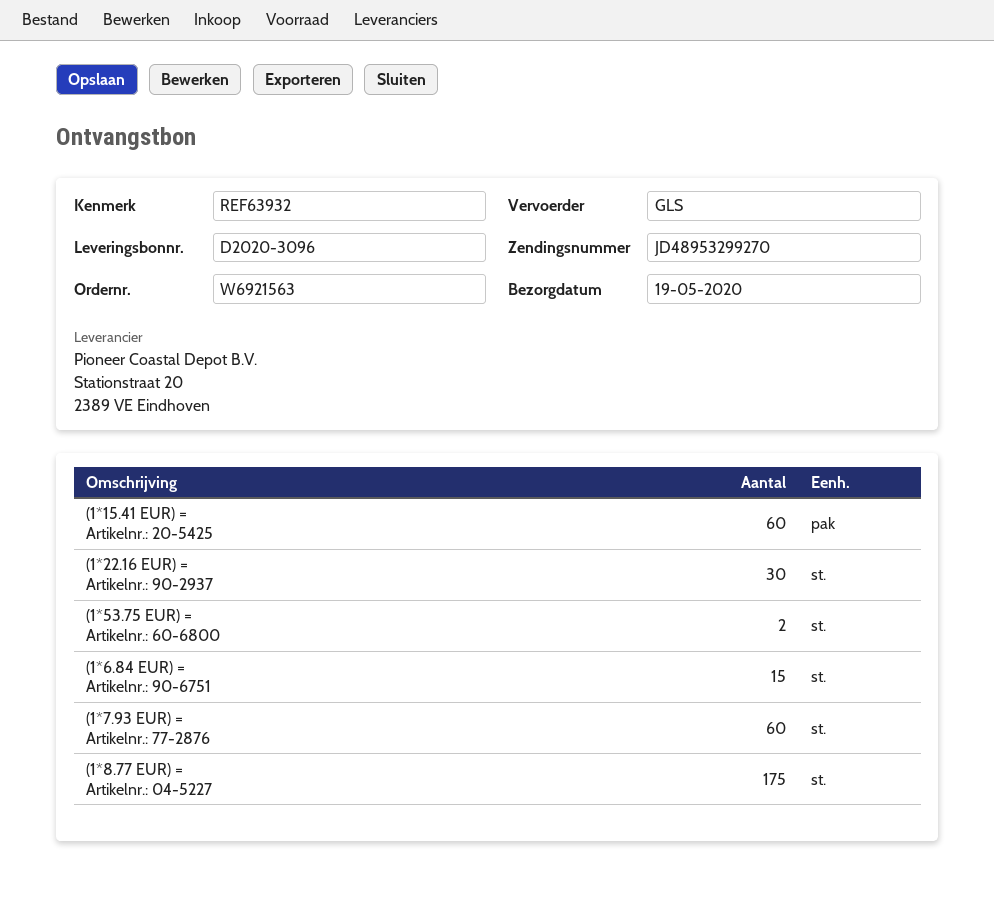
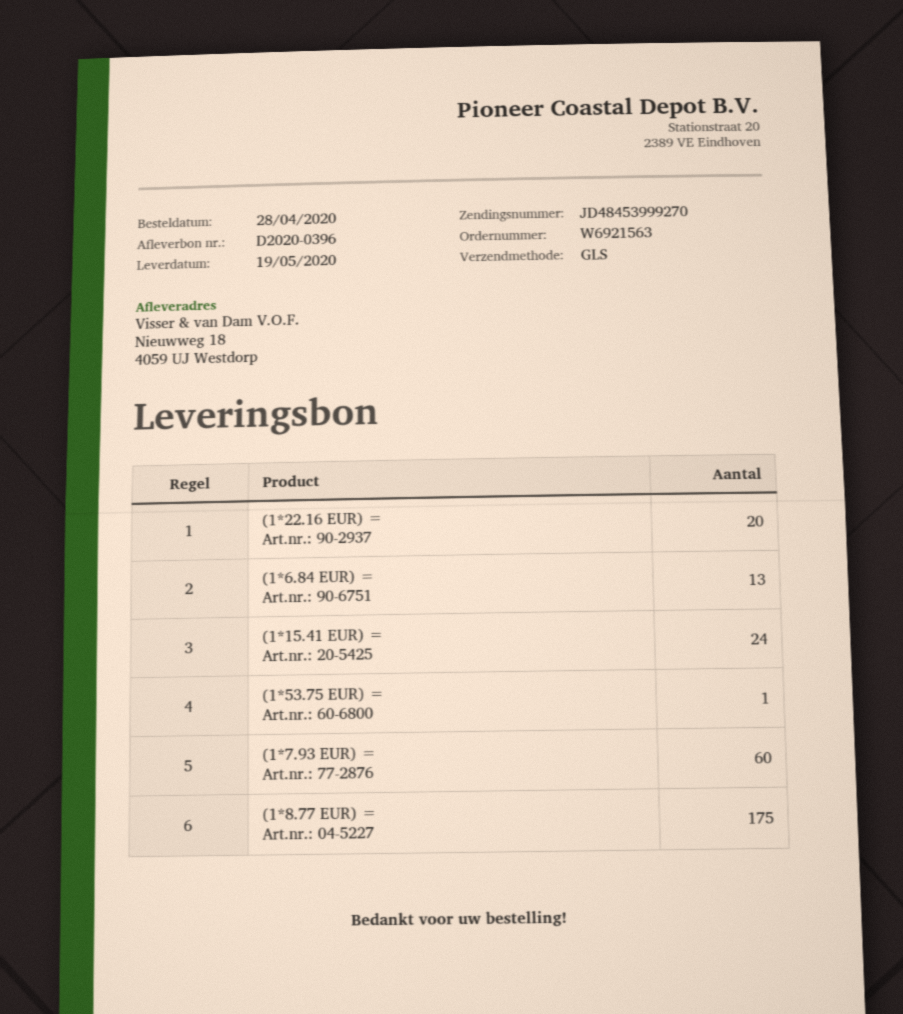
delivery note number: D2020-3096 -> D2020-0396
tracking number: JD48953299270 -> JD48453999270
(1*15.41 EUR) =: 60 -> 24
(1*22.16 EUR) =: 30 -> 20
(1*53.75 EUR) =: 2 -> 1
(1*6.84 EUR) =: 15 -> 13

